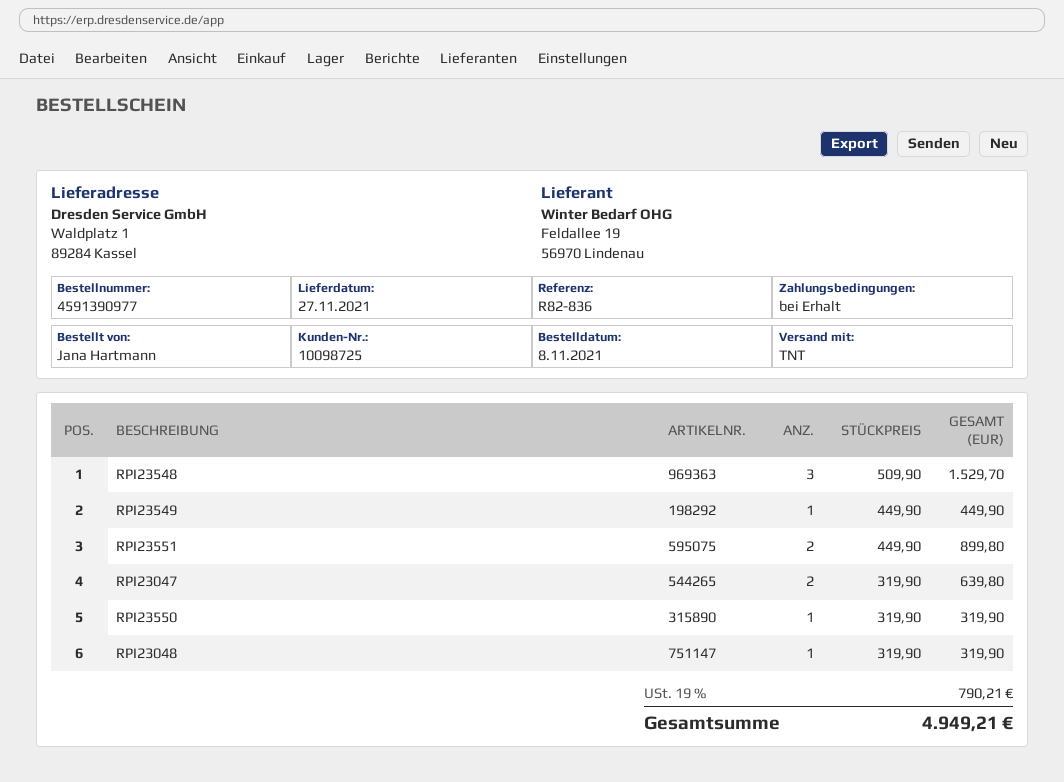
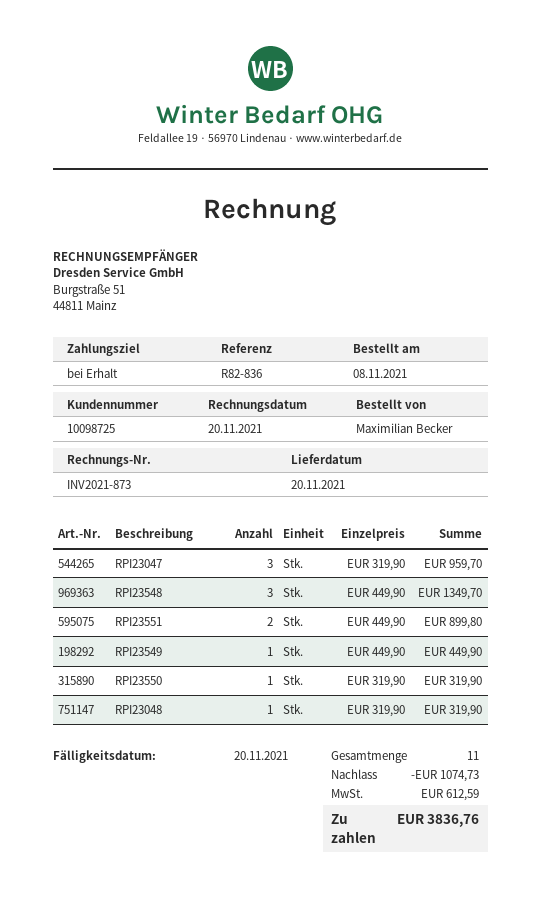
delivery date: 2021-11-27 -> 2021-11-20
ordered by: Jana Hartmann -> Maximilian Becker
RPI23548: 3 x 509.90 = 1529.70 -> 3 x 449.90 = 1349.70
RPI23047: 2 x 319.90 = 639.80 -> 3 x 319.90 = 959.70
discount: none -> 1074.73
tax: 790.21 -> 612.59
total: 4949.21 -> 3836.76

